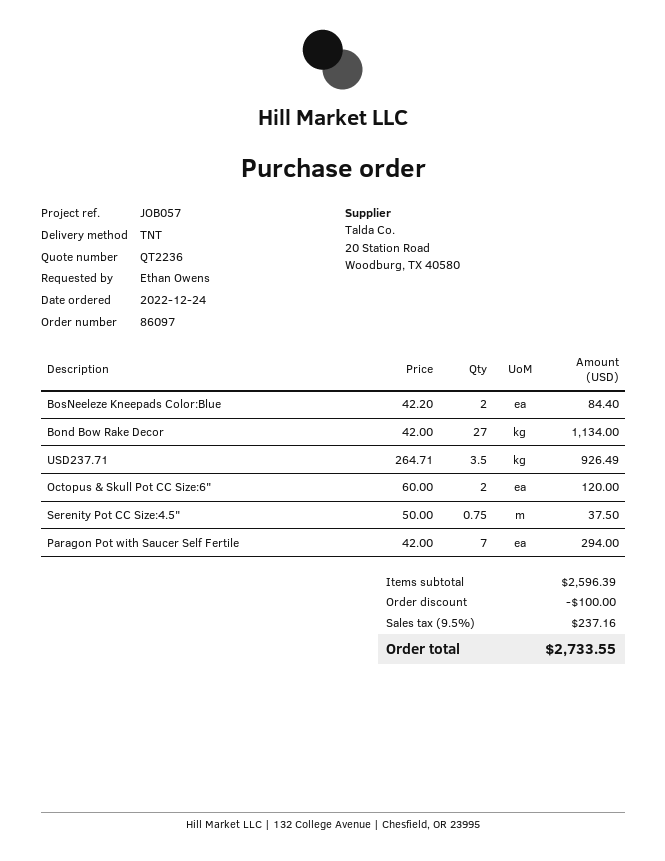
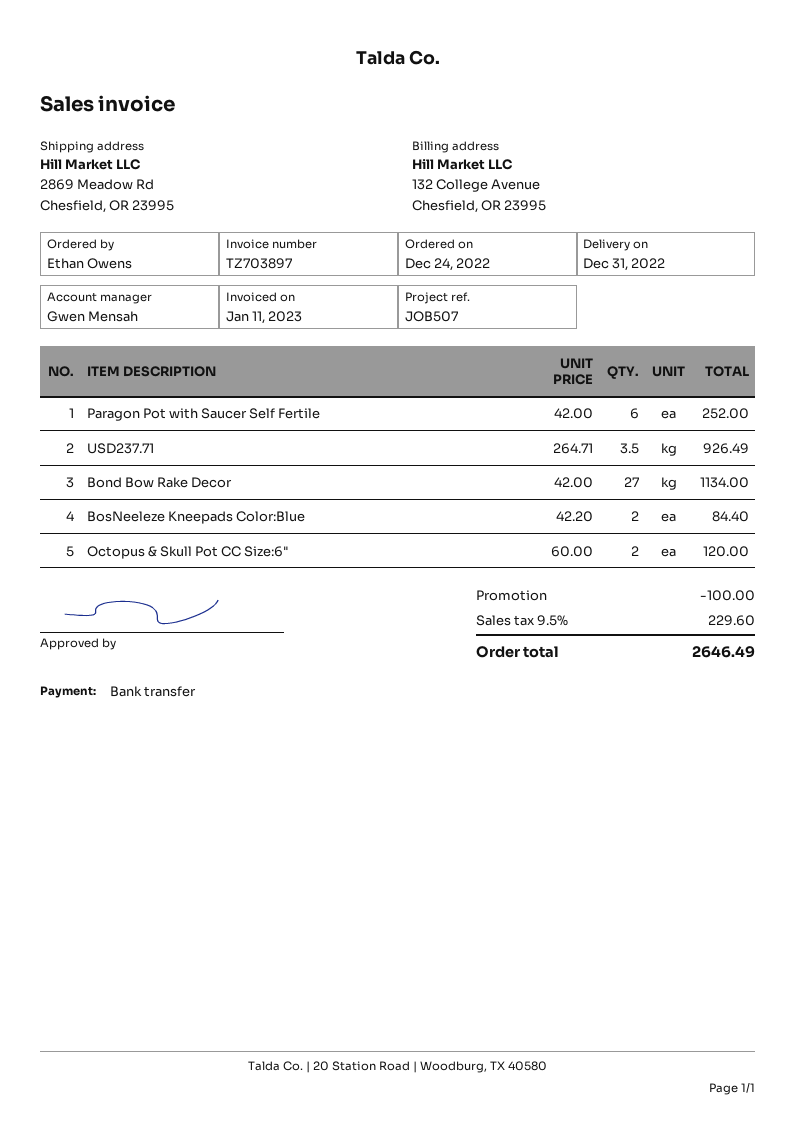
reference: JOB057 -> JOB507
Serenity Pot CC Size:4.5": 0.75 x 50.00 = 37.50 -> none
Paragon Pot with Saucer Self Fertile: 7 x 42.00 = 294.00 -> 6 x 42.00 = 252.00
tax: 9.5% = 237.16 -> 9.5% = 229.60
total: 2733.55 -> 2646.49

